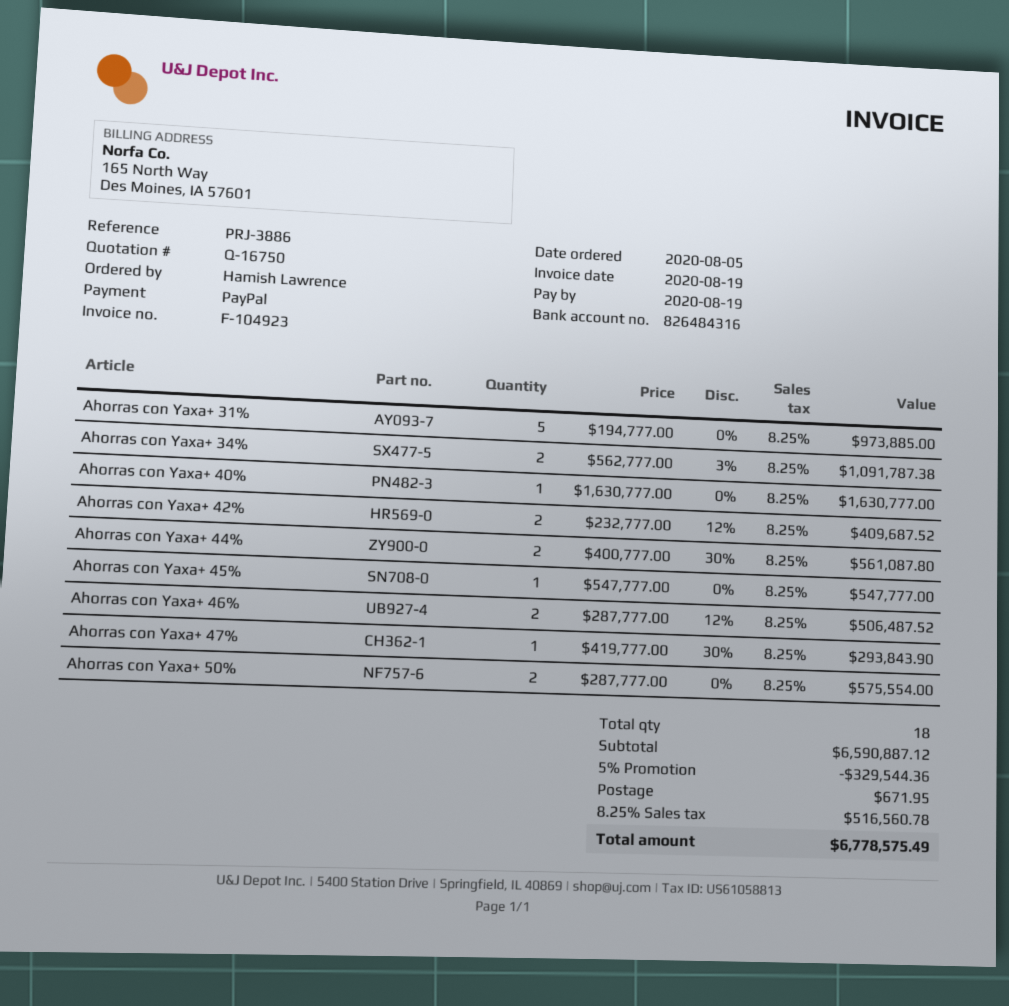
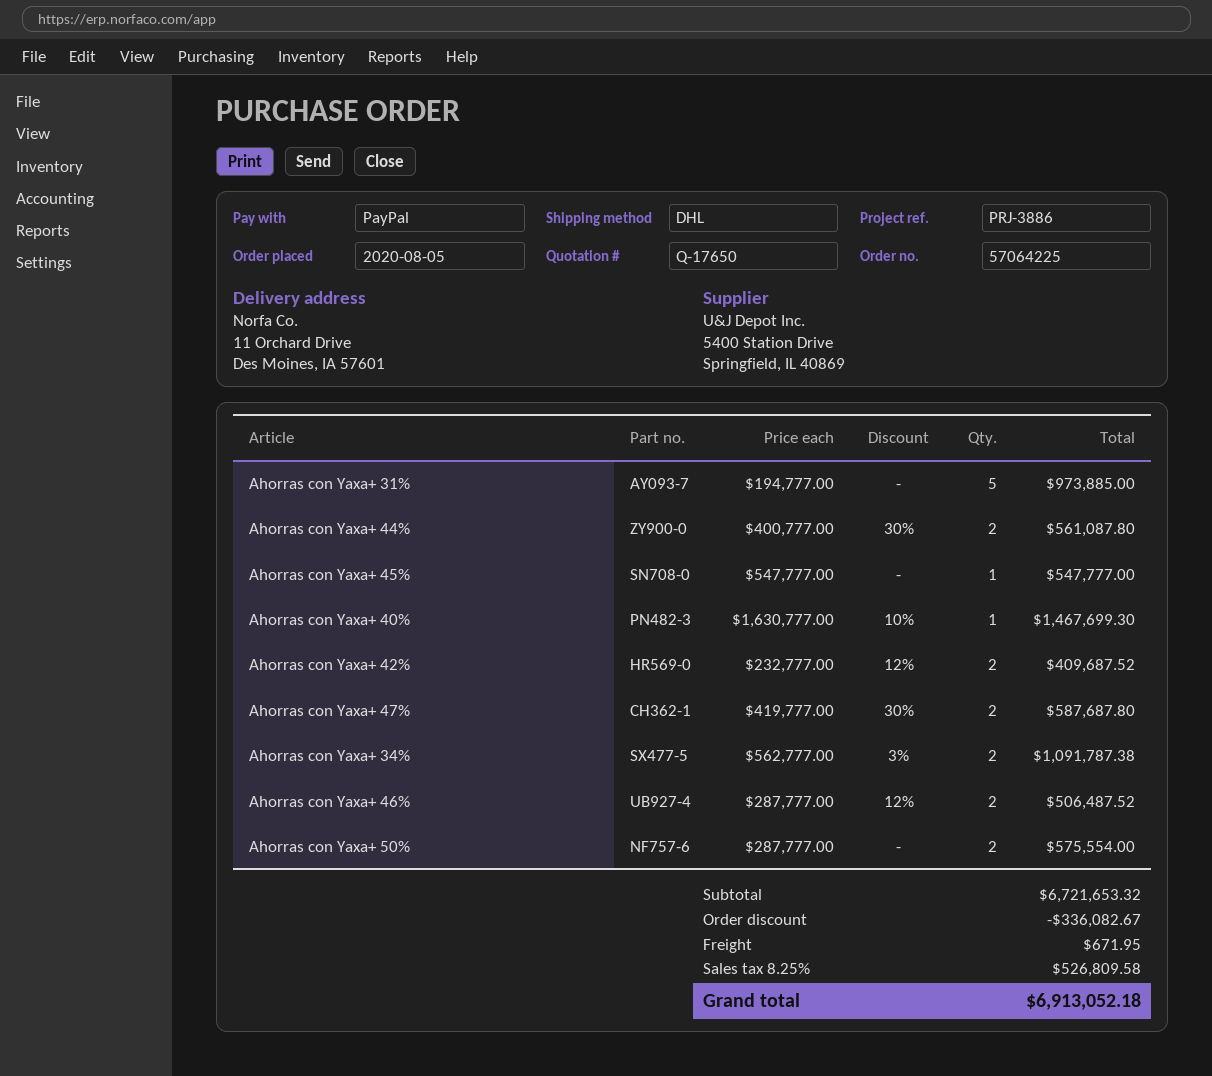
quote number: Q-16750 -> Q-17650
Ahorras con Yaxa+ 40%: 1 x 1630777.00 = 1630777.00 -> 1 x 1630777.00 - 10% = 1467699.30
Ahorras con Yaxa+ 47%: 1 x 419777.00 - 30% = 293843.90 -> 2 x 419777.00 - 30% = 587687.80
subtotal: 6590887.12 -> 6721653.32
discount: 329544.36 -> 336082.67
tax: 8.25% = 516560.78 -> 8.25% = 526809.58
total: 6778575.49 -> 6913052.18

